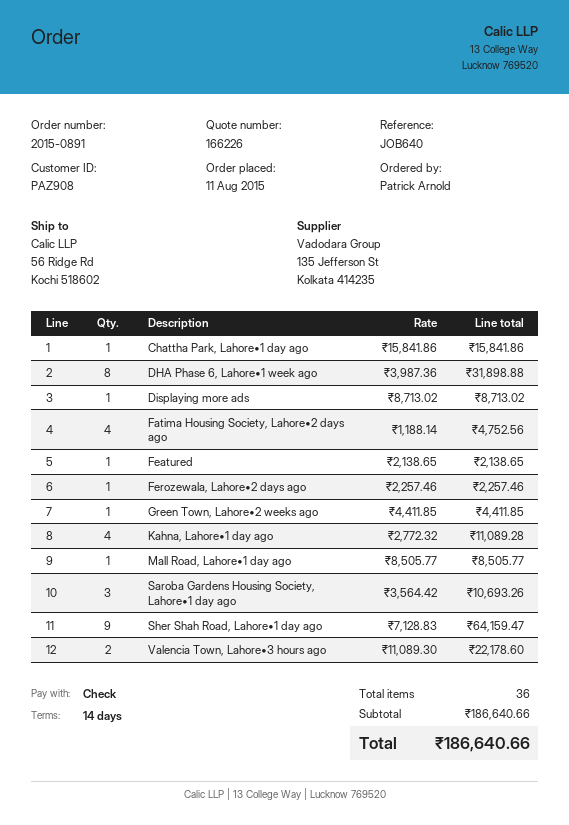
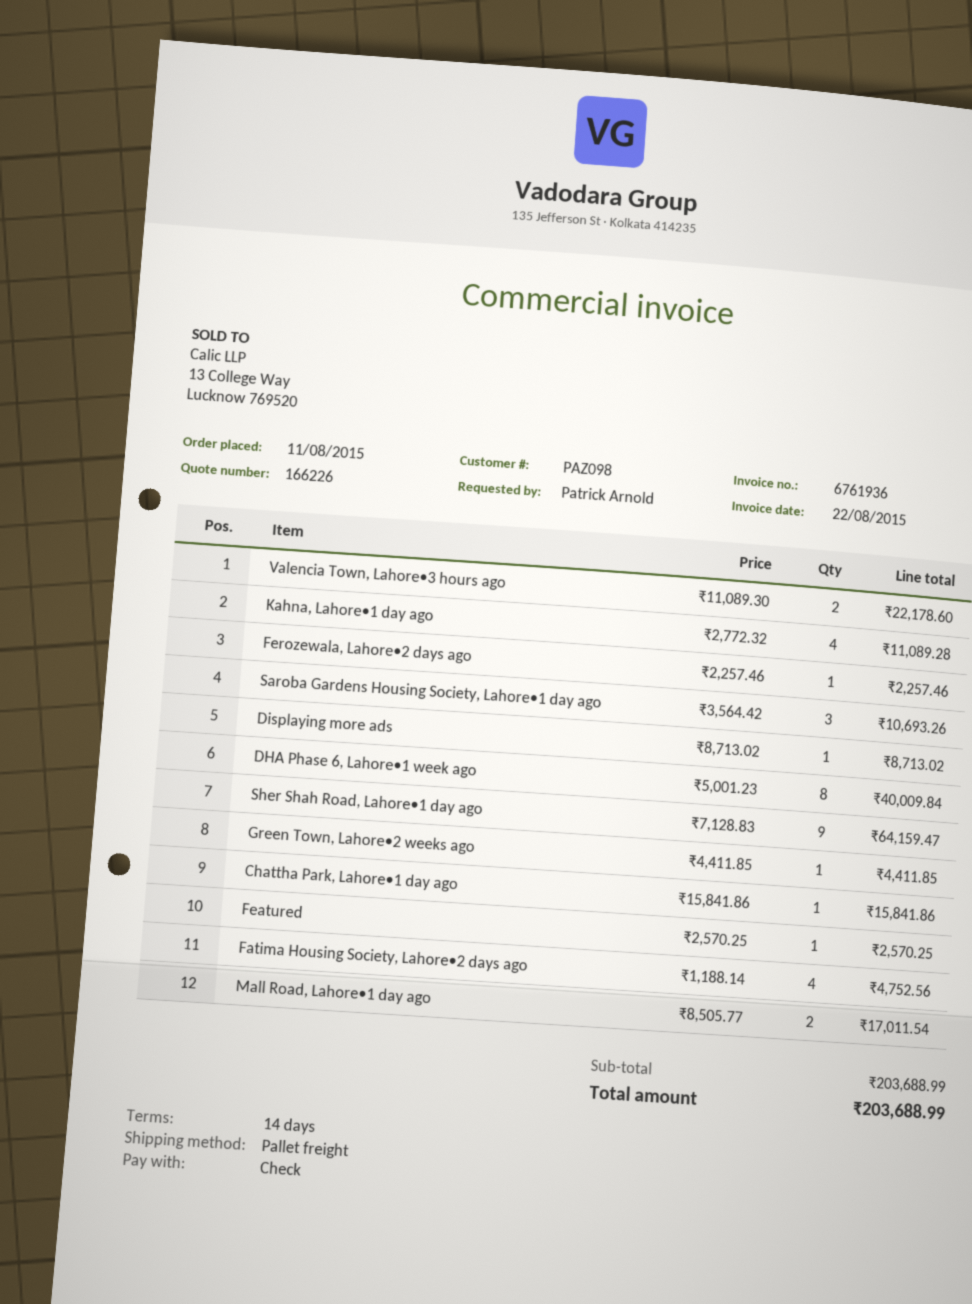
customer number: PAZ908 -> PAZ098
DHA Phase 6, Lahore•1 week ago: 8 x 3987.36 = 31898.88 -> 8 x 5001.23 = 40009.84
Featured: 1 x 2138.65 = 2138.65 -> 1 x 2570.25 = 2570.25
Mall Road, Lahore•1 day ago: 1 x 8505.77 = 8505.77 -> 2 x 8505.77 = 17011.54
subtotal: 186640.66 -> 203688.99
total: 186640.66 -> 203688.99

